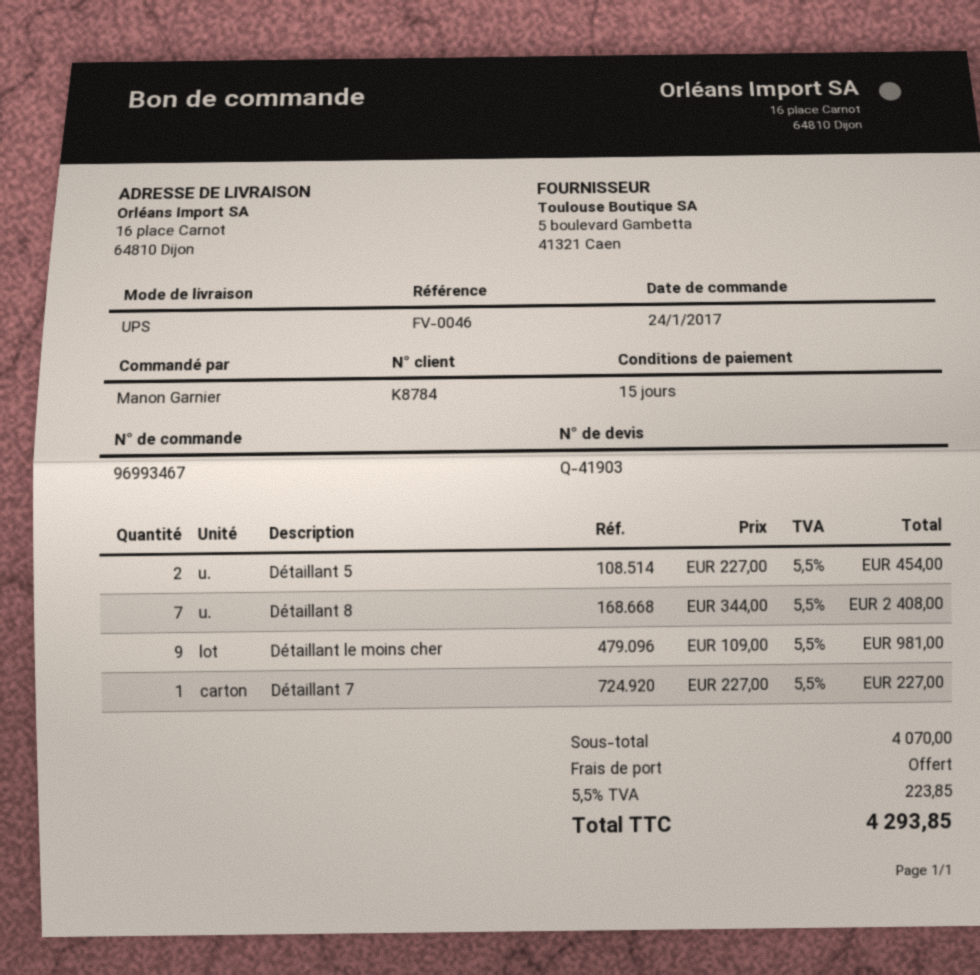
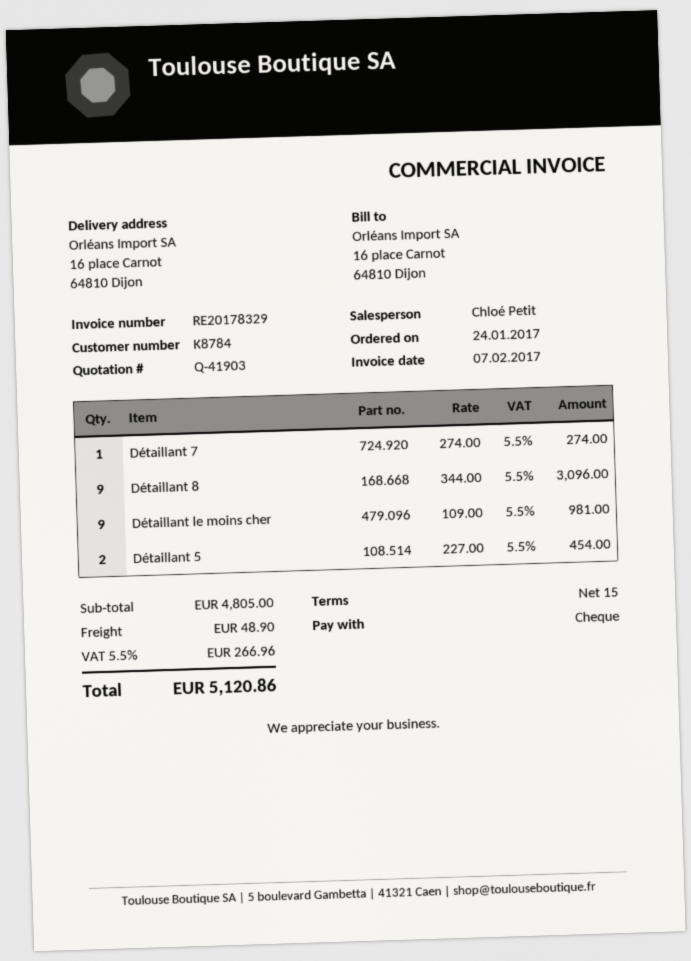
Détaillant 8: 7 x 344.00 = 2408.00 -> 9 x 344.00 = 3096.00
Détaillant 7: 1 x 227.00 = 227.00 -> 1 x 274.00 = 274.00
subtotal: 4070.00 -> 4805.00
shipping: 0.00 -> 48.90
tax: 5.5% = 223.85 -> 5.5% = 266.96
total: 4293.85 -> 5120.86

